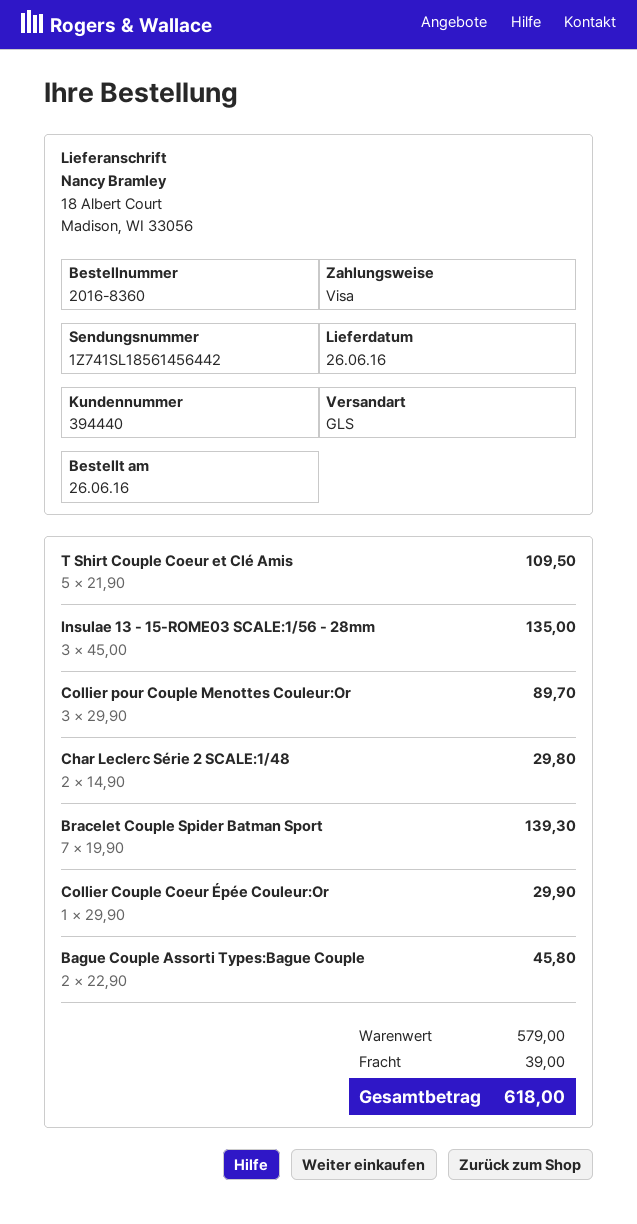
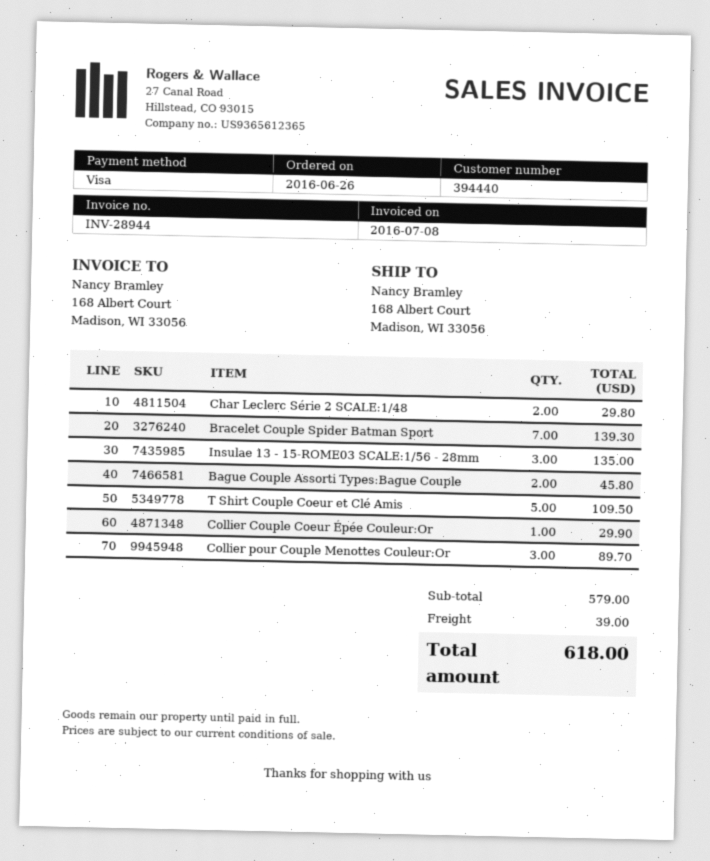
ship to: 18 Albert Court, Madison, WI 33056 -> 168 Albert Court, Madison, WI 33056

